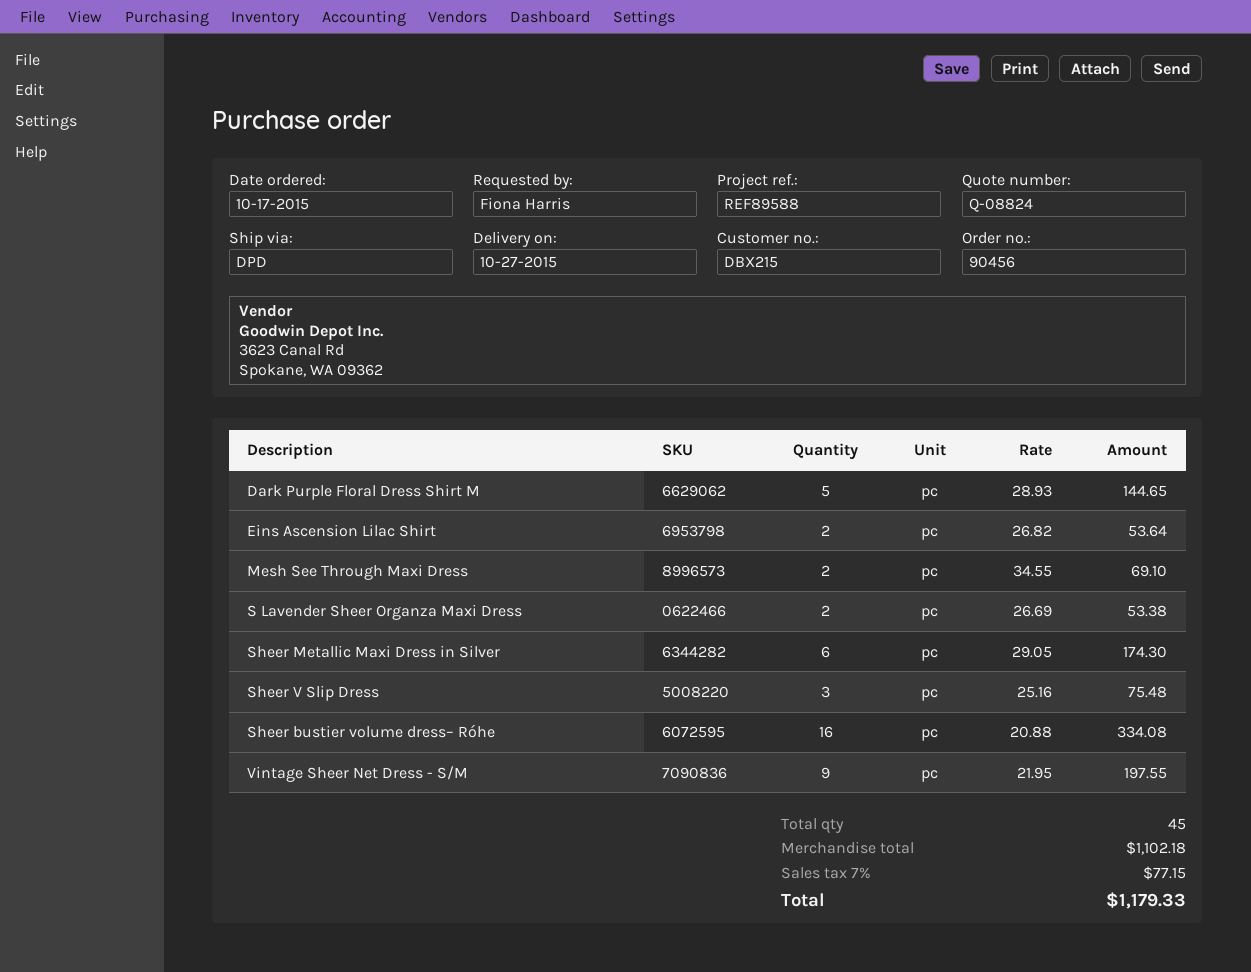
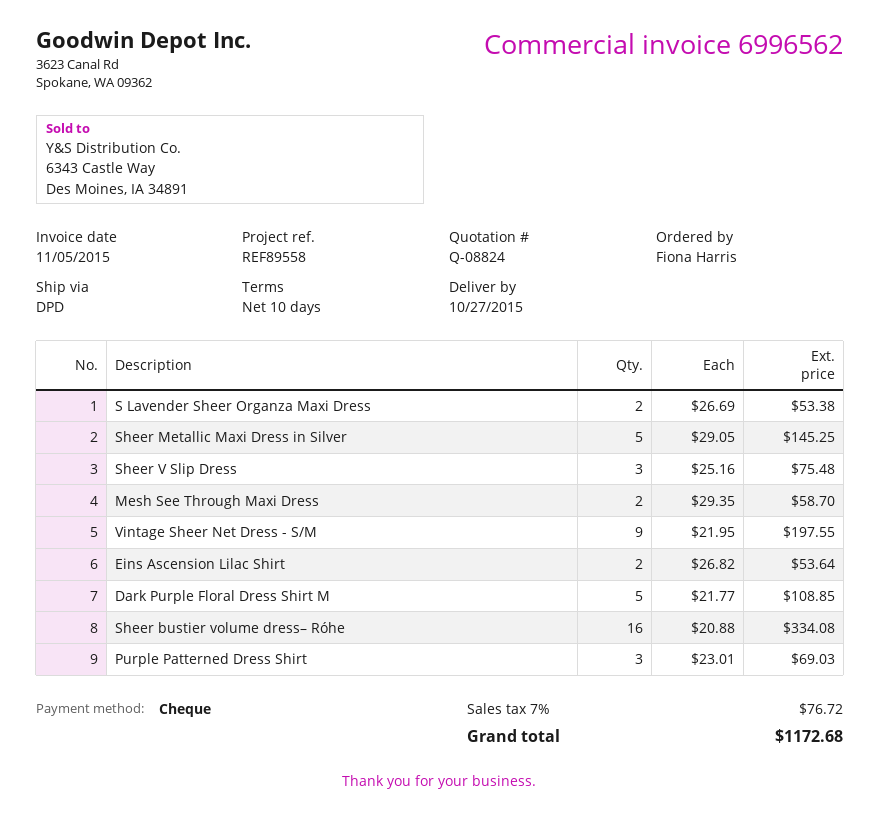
reference: REF89588 -> REF89558
Dark Purple Floral Dress Shirt M: 5 x 28.93 = 144.65 -> 5 x 21.77 = 108.85
Mesh See Through Maxi Dress: 2 x 34.55 = 69.10 -> 2 x 29.35 = 58.70
Sheer Metallic Maxi Dress in Silver: 6 x 29.05 = 174.30 -> 5 x 29.05 = 145.25
Purple Patterned Dress Shirt: none -> 3 x 23.01 = 69.03
tax: 7% = 77.15 -> 7% = 76.72
total: 1179.33 -> 1172.68

